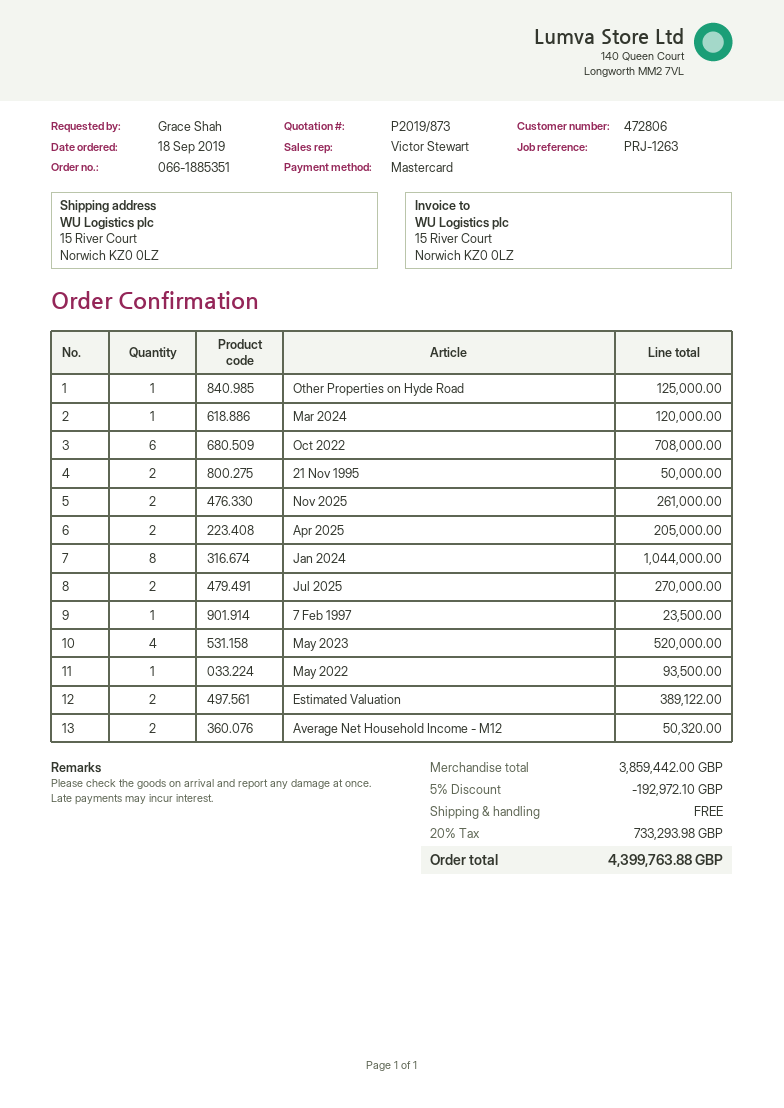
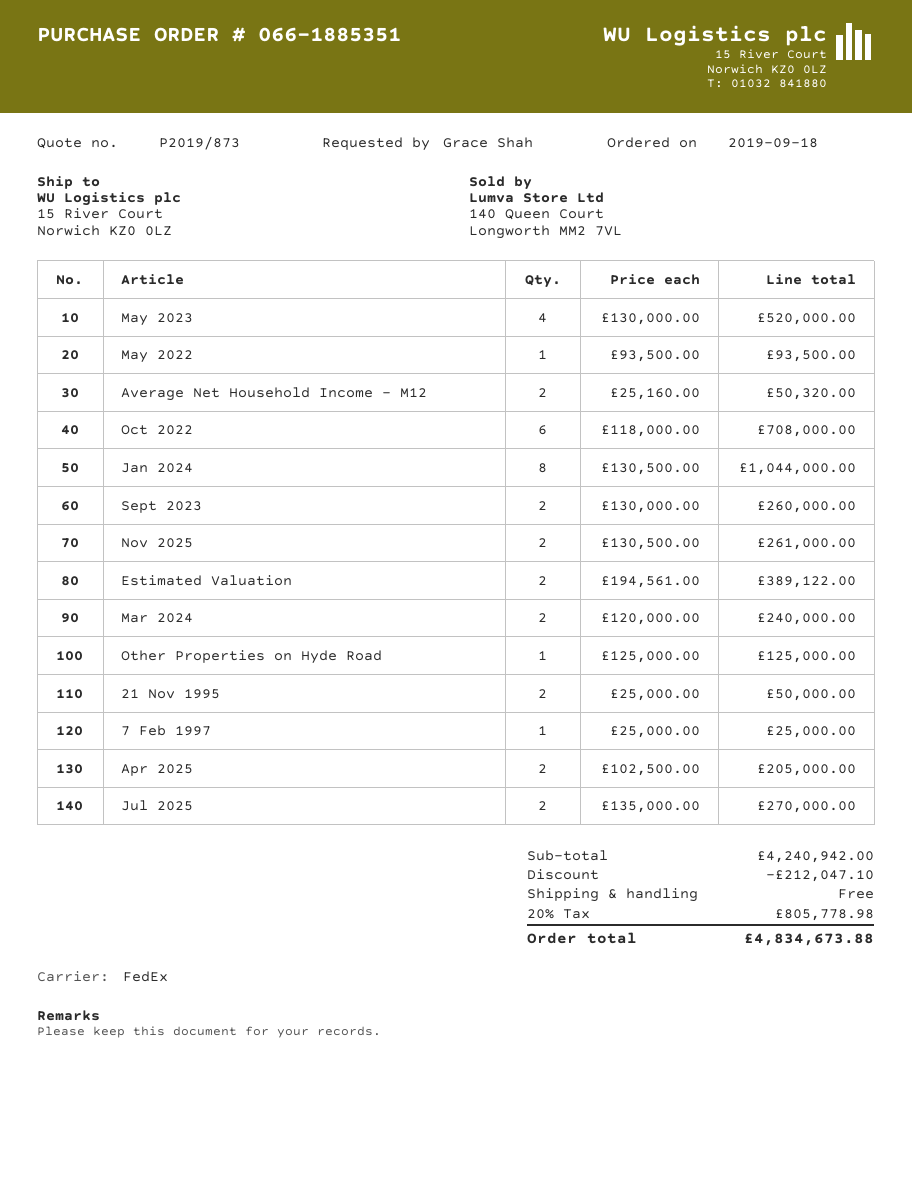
Mar 2024: 1 for 120000.00 -> 2 for 240000.00
7 Feb 1997: 1 for 23500.00 -> 1 for 25000.00
Sept 2023: none -> 2 for 260000.00
subtotal: 3859442.00 -> 4240942.00
discount: 192972.10 -> 212047.10
tax: 20% = 733293.98 -> 20% = 805778.98
total: 4399763.88 -> 4834673.88

